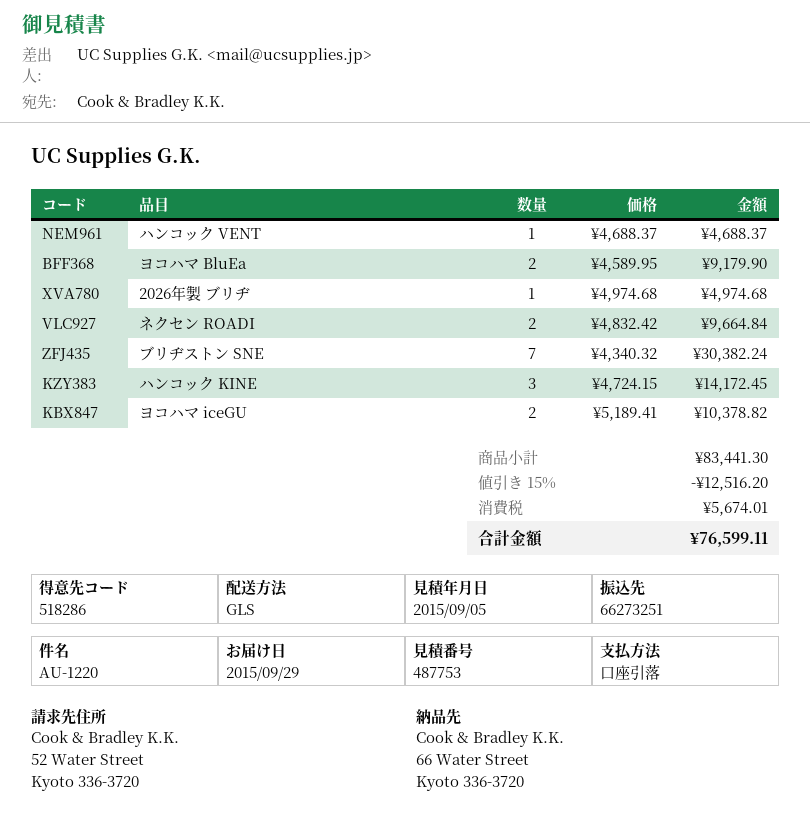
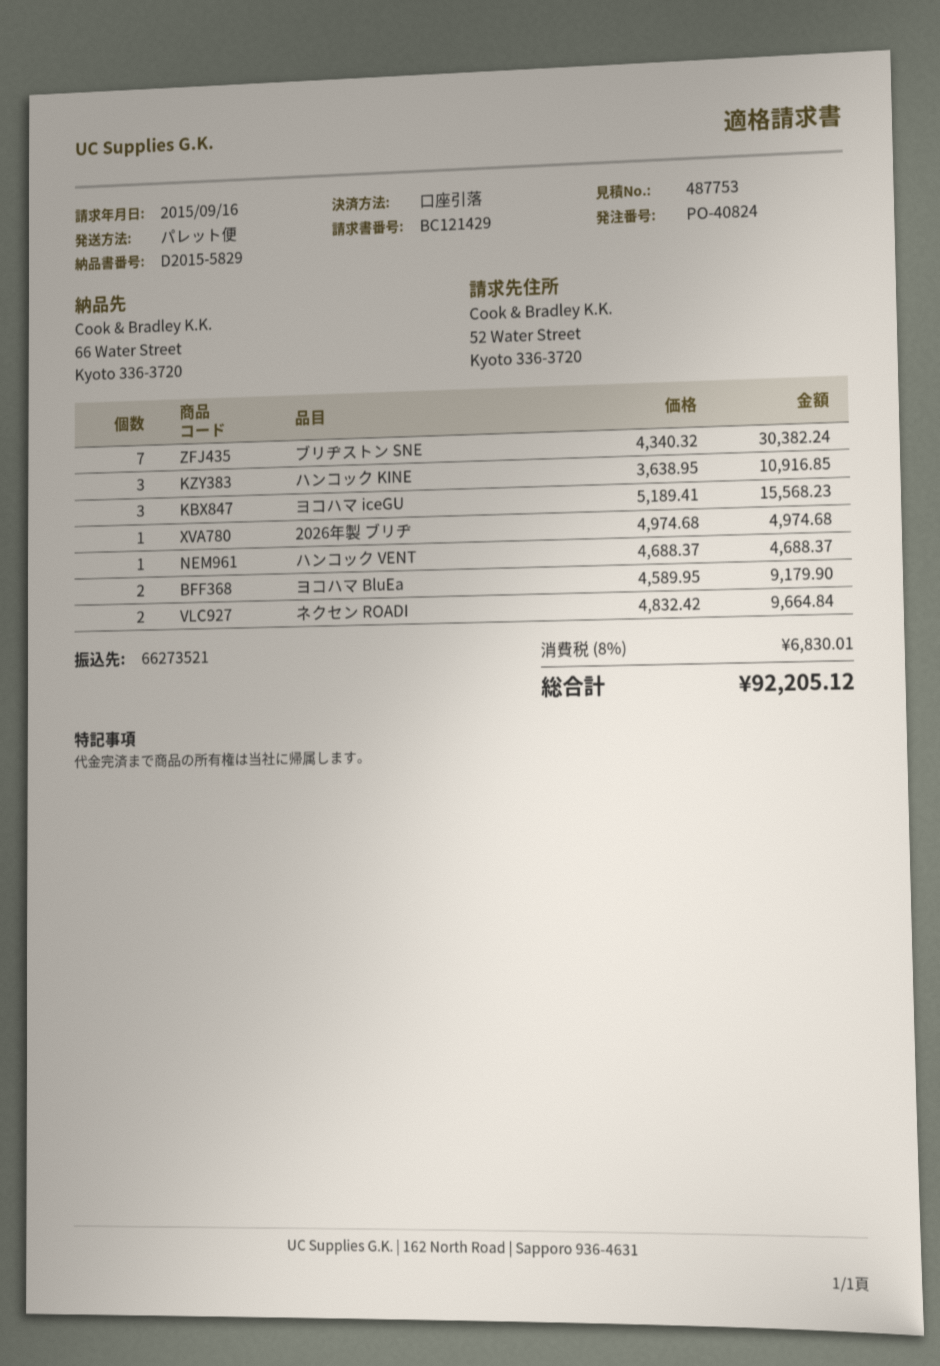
bank account: 66273251 -> 66273521
shipping method: GLS -> pallet freight
ハンコック KINE: 3 x 4724.15 = 14172.45 -> 3 x 3638.95 = 10916.85
ヨコハマ iceGU: 2 x 5189.41 = 10378.82 -> 3 x 5189.41 = 15568.23
discount: 15% = 12516.20 -> none
tax: 5674.01 -> 6830.01
total: 76599.11 -> 92205.12

